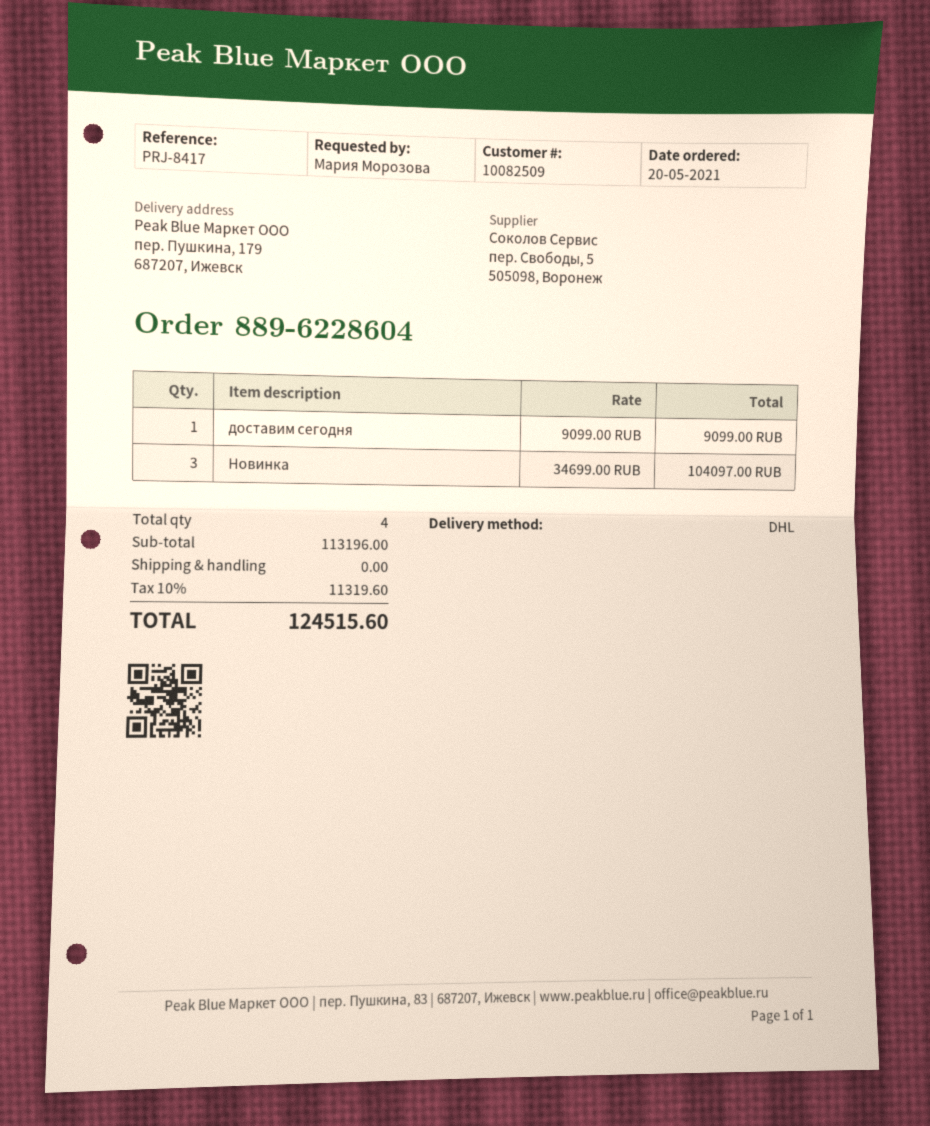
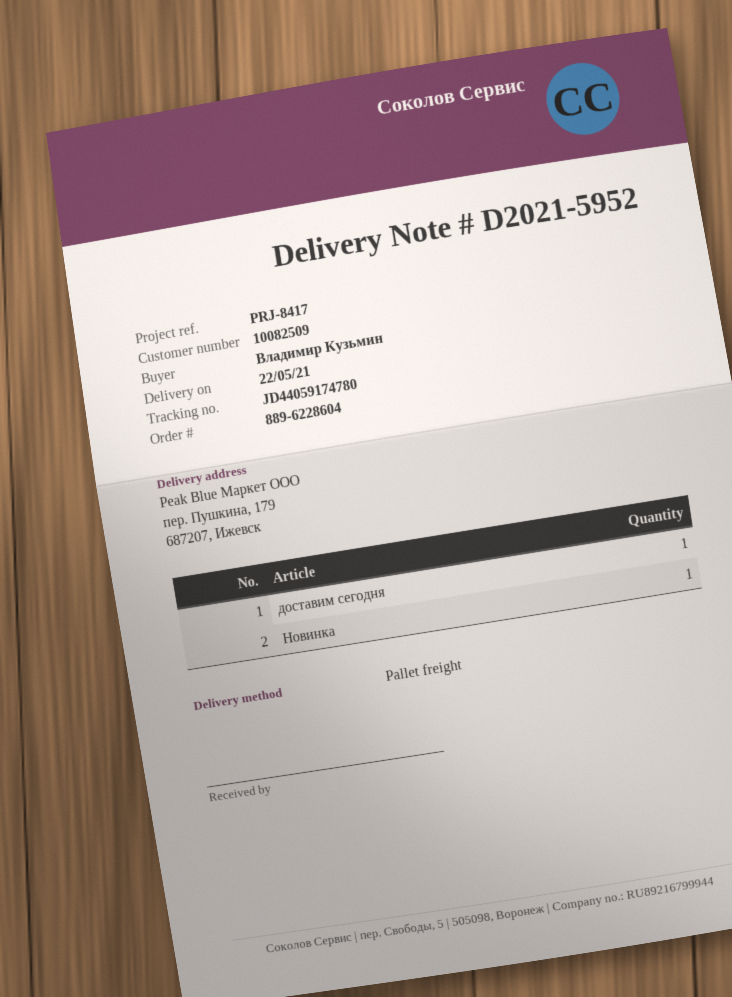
ordered by: Мария Морозова -> Владимир Кузьмин
shipping method: DHL -> pallet freight
Новинка: 3 -> 1

